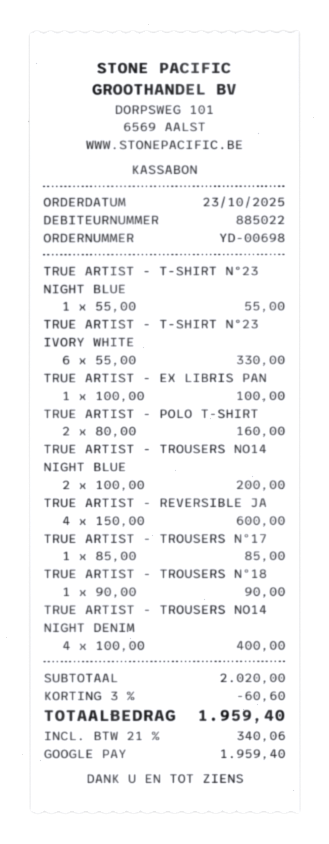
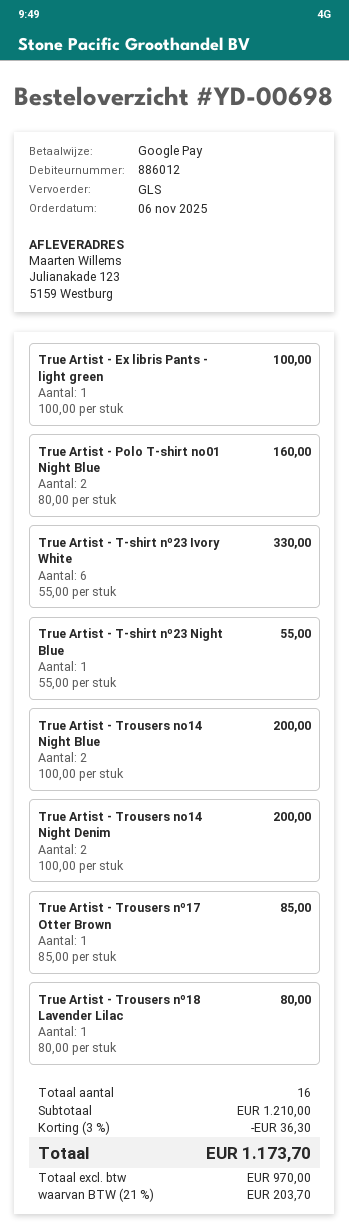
order date: 2025-10-23 -> 2025-11-06
customer number: 885022 -> 886012
TRUE ARTIST - REVERSIBLE JA: 4 x 150.00 = 600.00 -> none
TRUE ARTIST - TROUSERS Nº18: 1 x 90.00 = 90.00 -> 1 x 80.00 = 80.00
TRUE ARTIST - TROUSERS NO14 NIGHT DENIM: 4 x 100.00 = 400.00 -> 2 x 100.00 = 200.00
subtotal: 2020.00 -> 1210.00
discount: 3% = 60.60 -> 3% = 36.30
tax: 21% = 340.06 -> 21% = 203.70
total: 1959.40 -> 1173.70

